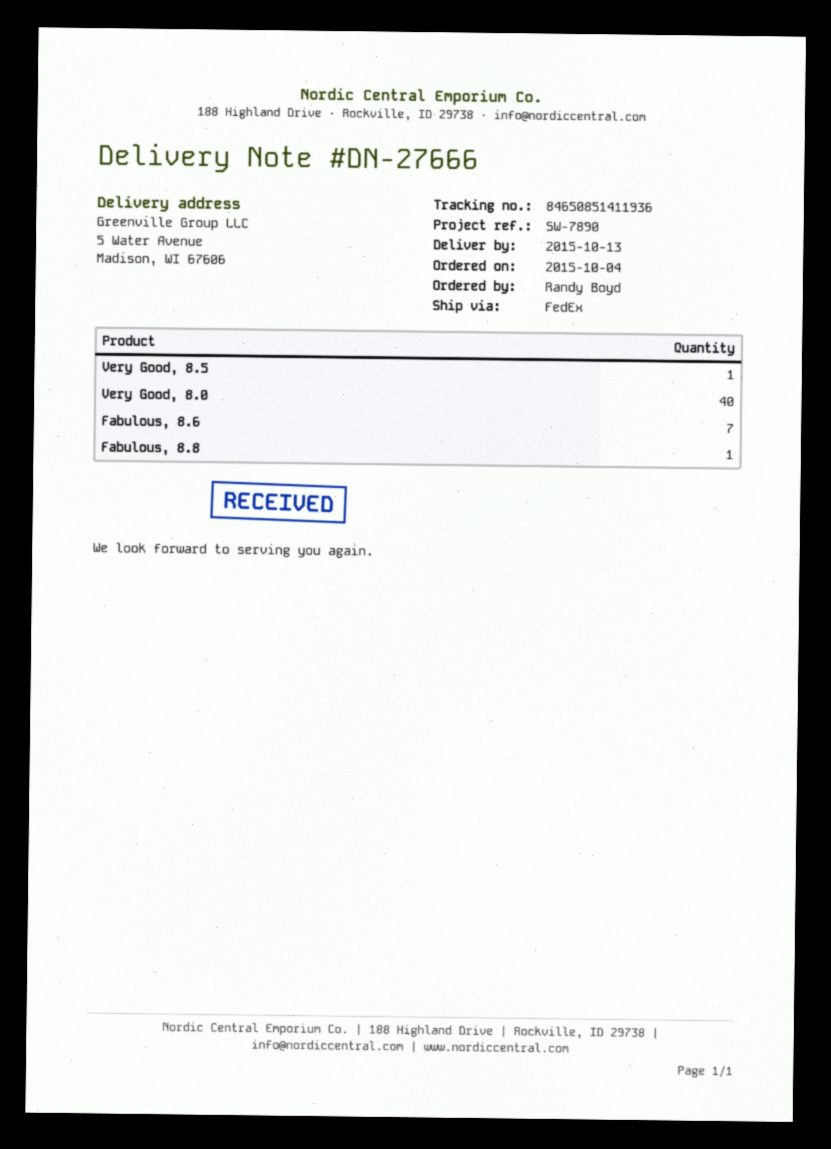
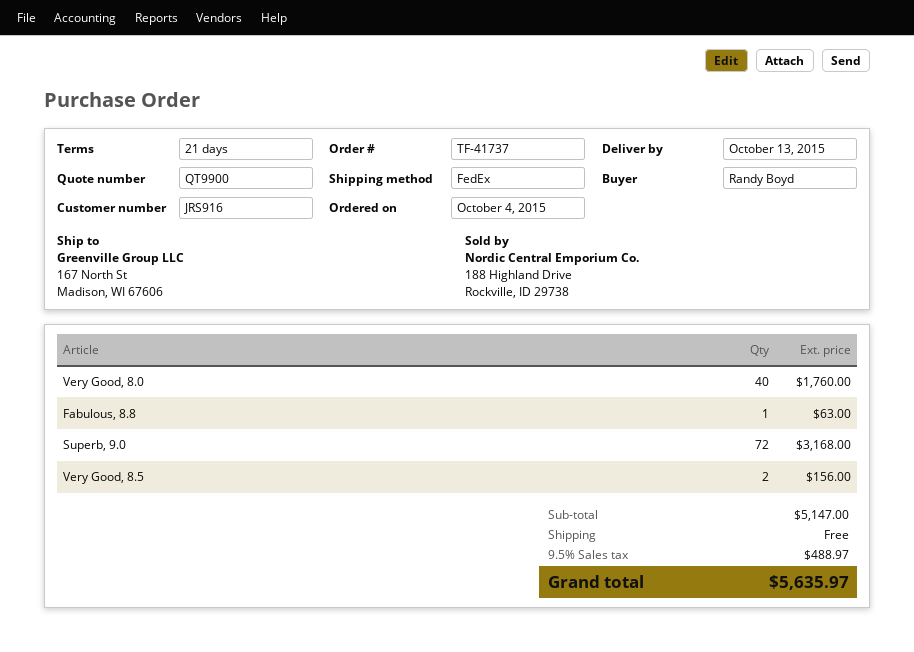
ship to: 5 Water Avenue, Madison, WI 67606 -> 167 North St, Madison, WI 67606
Very Good, 8.5: 1 -> 2
Fabulous, 8.6: 7 -> none
Superb, 9.0: none -> 72

